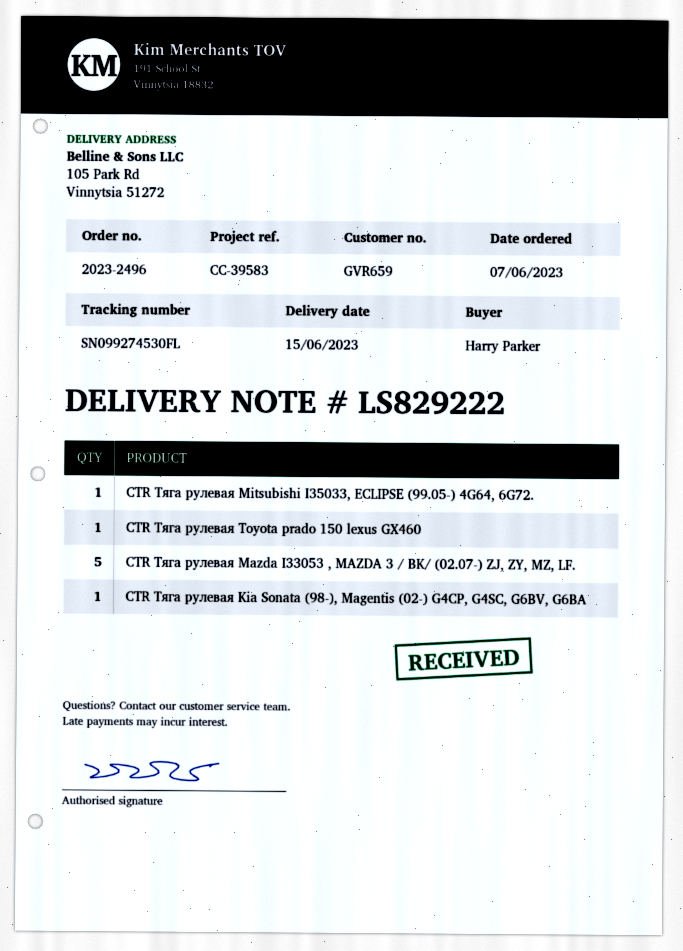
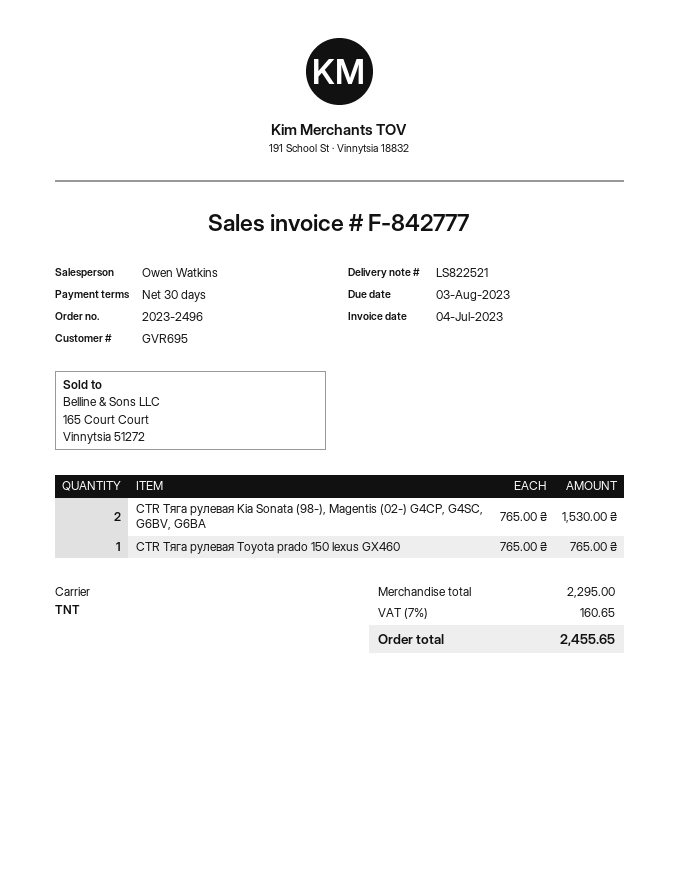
delivery note number: LS829222 -> LS822521
customer number: GVR659 -> GVR695
CTR Тяга рулевая Mitsubishi I35033, ECLIPSE (99.05-) 4G64, 6G72.: 1 -> none
CTR Тяга рулевая Mazda I33053 , MAZDA 3 / BK/ (02.07-) ZJ, ZY, MZ, LF.: 5 -> none
CTR Тяга рулевая Kia Sonata (98-), Magentis (02-) G4CP, G4SC, G6BV, G6BA: 1 -> 2

